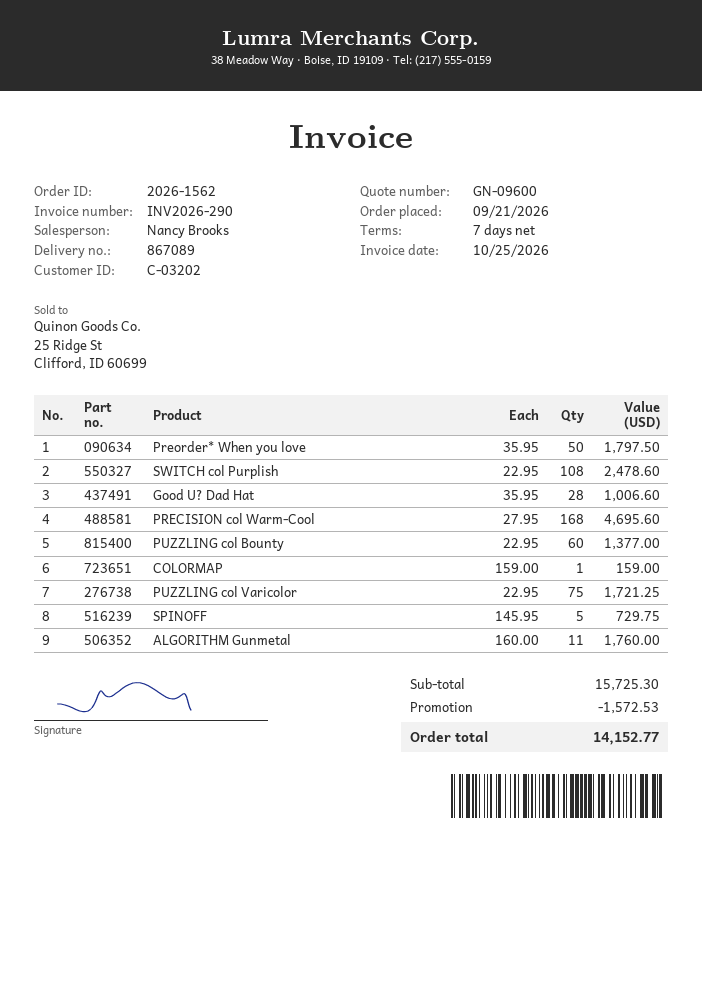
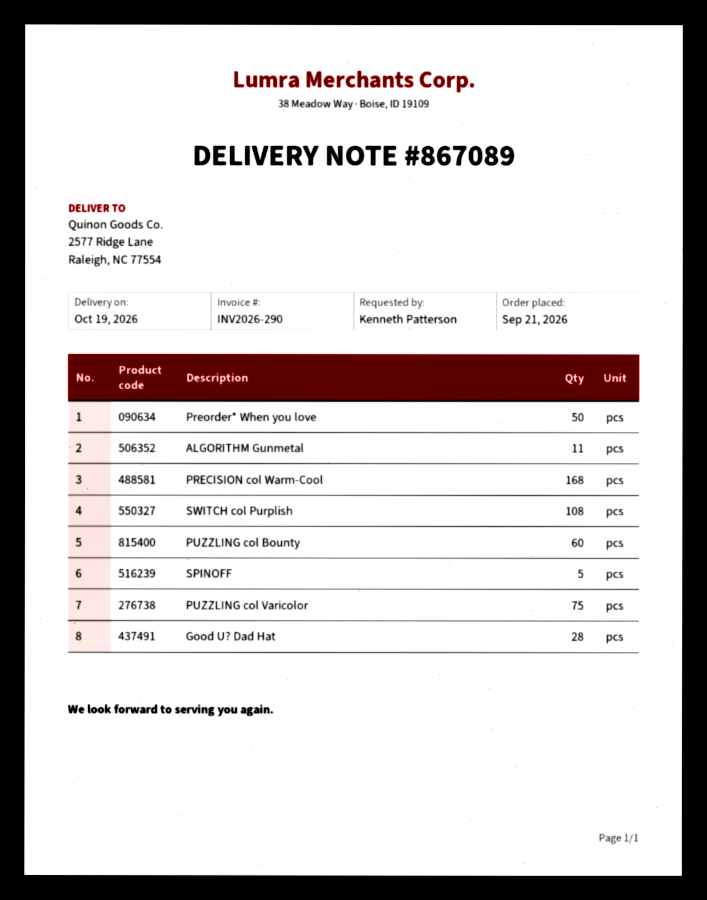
COLORMAP: 1 -> none

